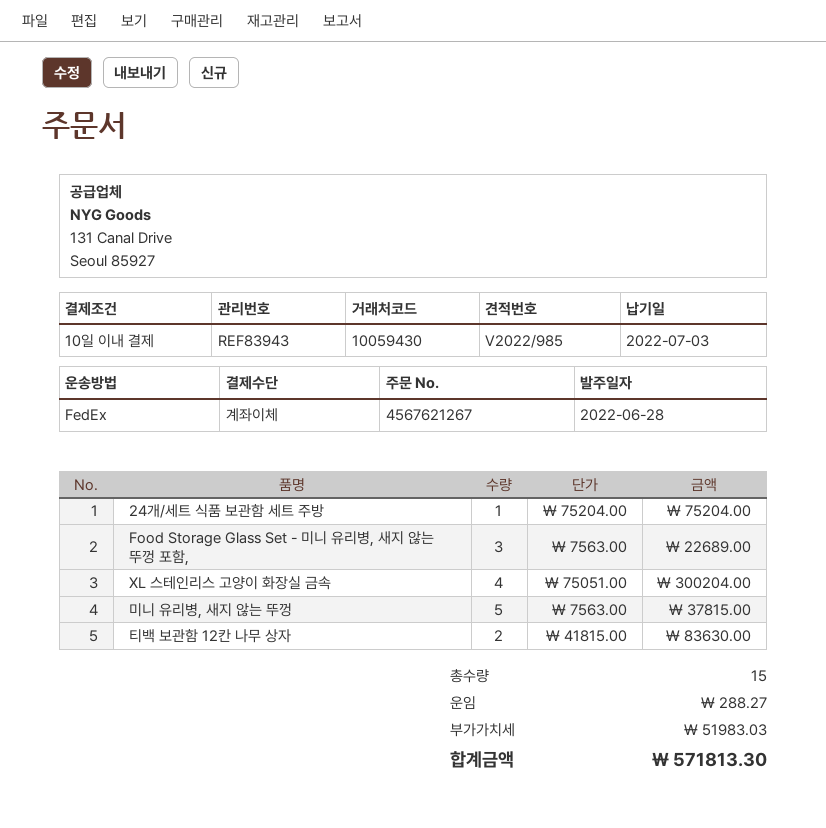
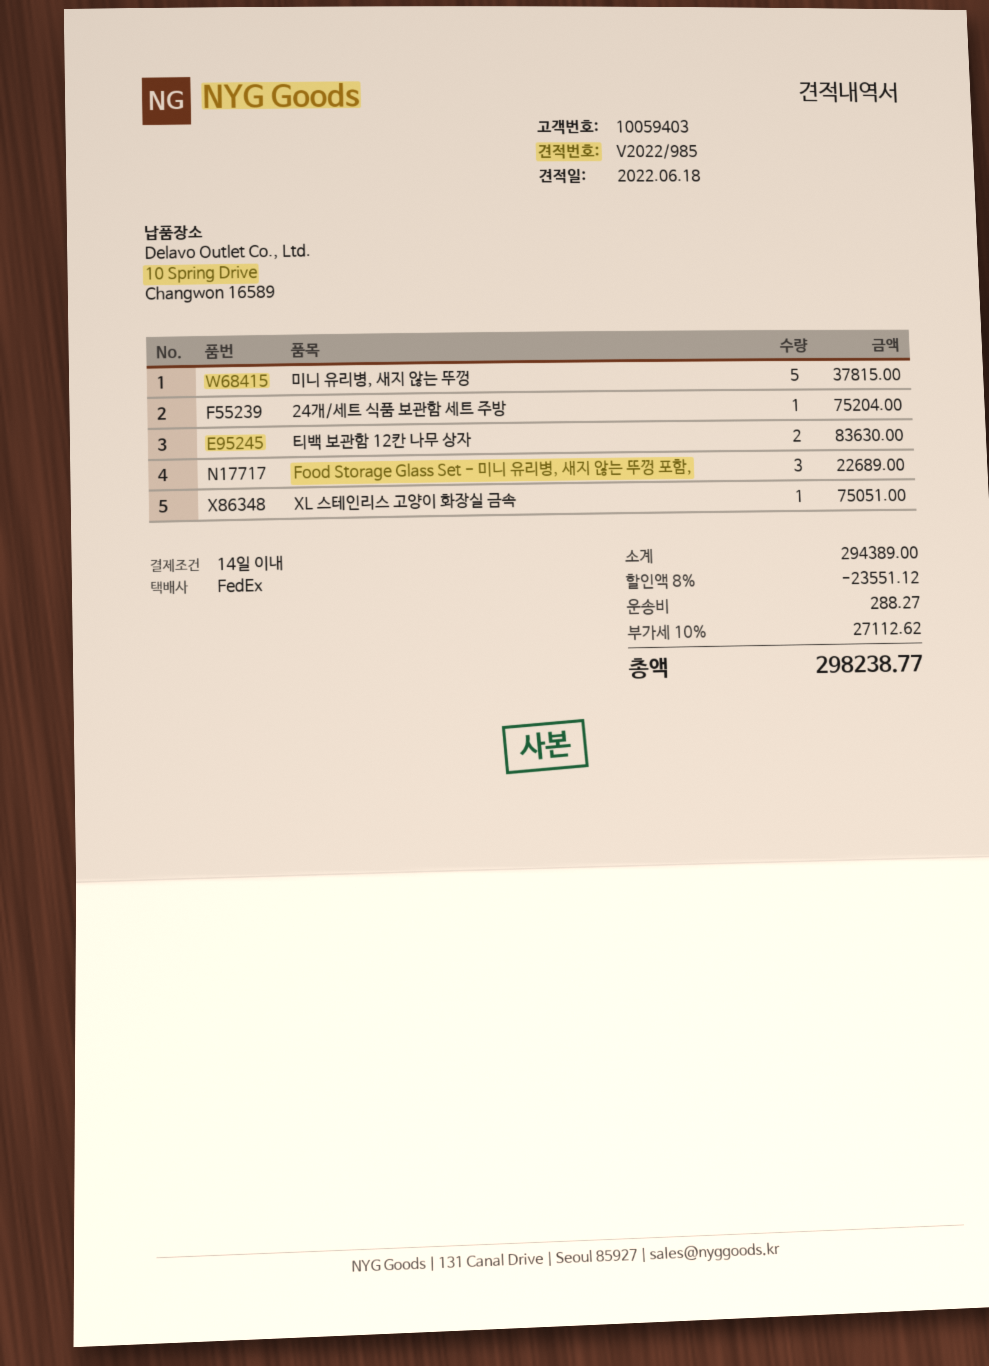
payment terms: 10 days -> 14 days
customer number: 10059430 -> 10059403
XL 스테인리스 고양이 화장실 금속: 4 for 300204.00 -> 1 for 75051.00
discount: none -> 8% = 23551.12
tax: 51983.03 -> 27112.62
total: 571813.30 -> 298238.77

